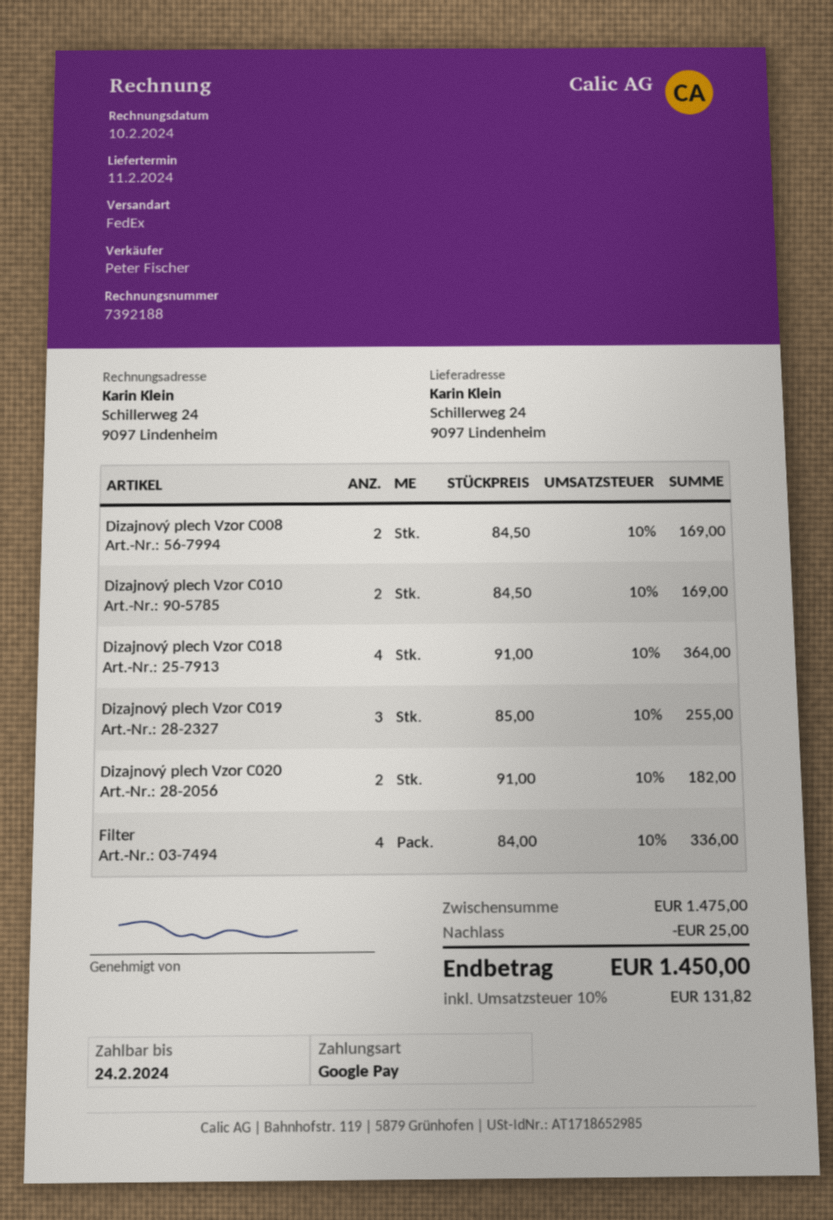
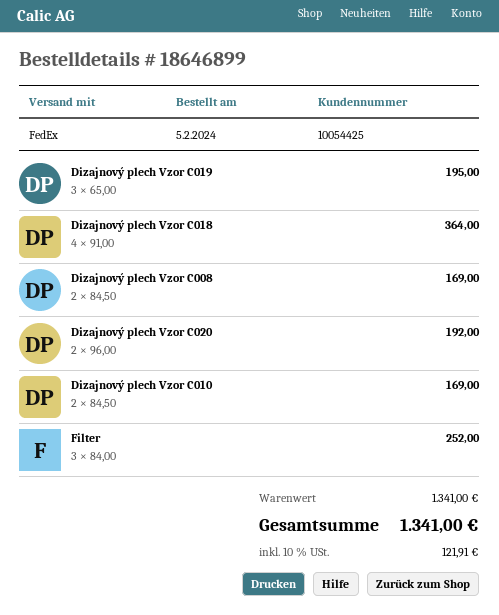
Dizajnový plech Vzor C019: 3 x 85.00 = 255.00 -> 3 x 65.00 = 195.00
Dizajnový plech Vzor C020: 2 x 91.00 = 182.00 -> 2 x 96.00 = 192.00
Filter: 4 x 84.00 = 336.00 -> 3 x 84.00 = 252.00
subtotal: 1475.00 -> 1341.00
discount: 25.00 -> none
tax: 10% = 131.82 -> 10% = 121.91
total: 1450.00 -> 1341.00

